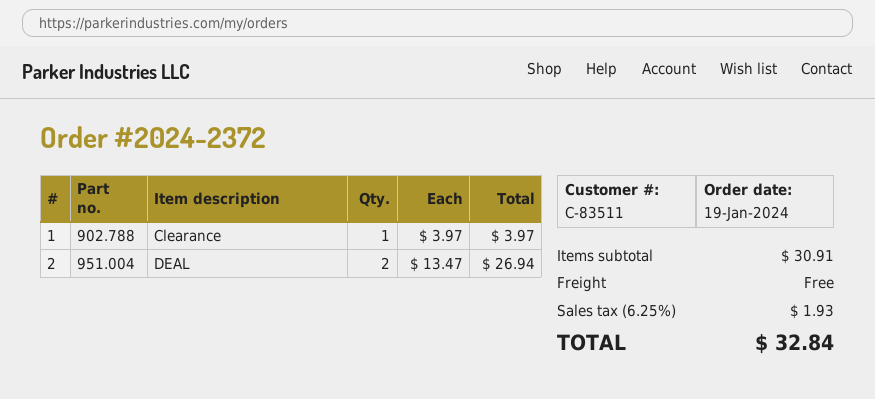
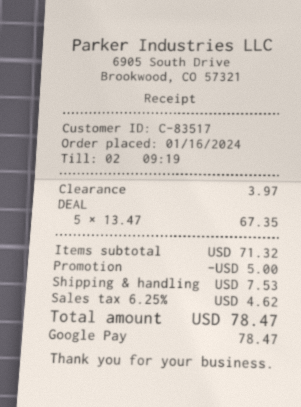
order date: 2024-01-19 -> 2024-01-16
customer number: C-83511 -> C-83517
DEAL: 2 x 13.47 = 26.94 -> 5 x 13.47 = 67.35
subtotal: 30.91 -> 71.32
discount: none -> 5.00
shipping: 0.00 -> 7.53
tax: 6.25% = 1.93 -> 6.25% = 4.62
total: 32.84 -> 78.47

